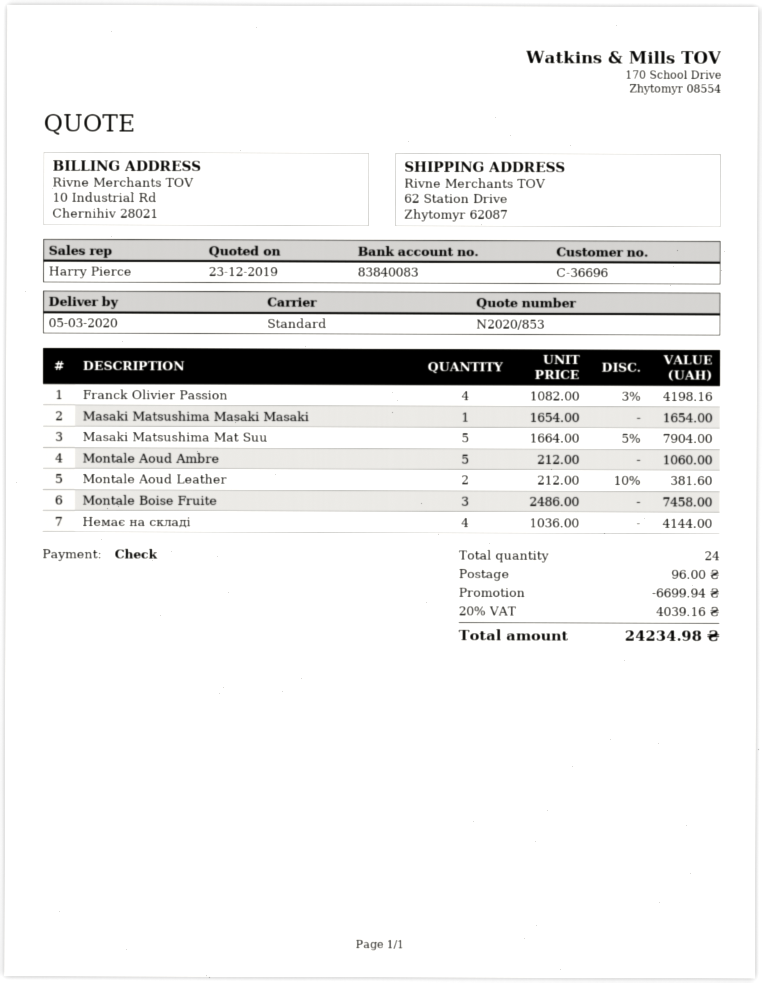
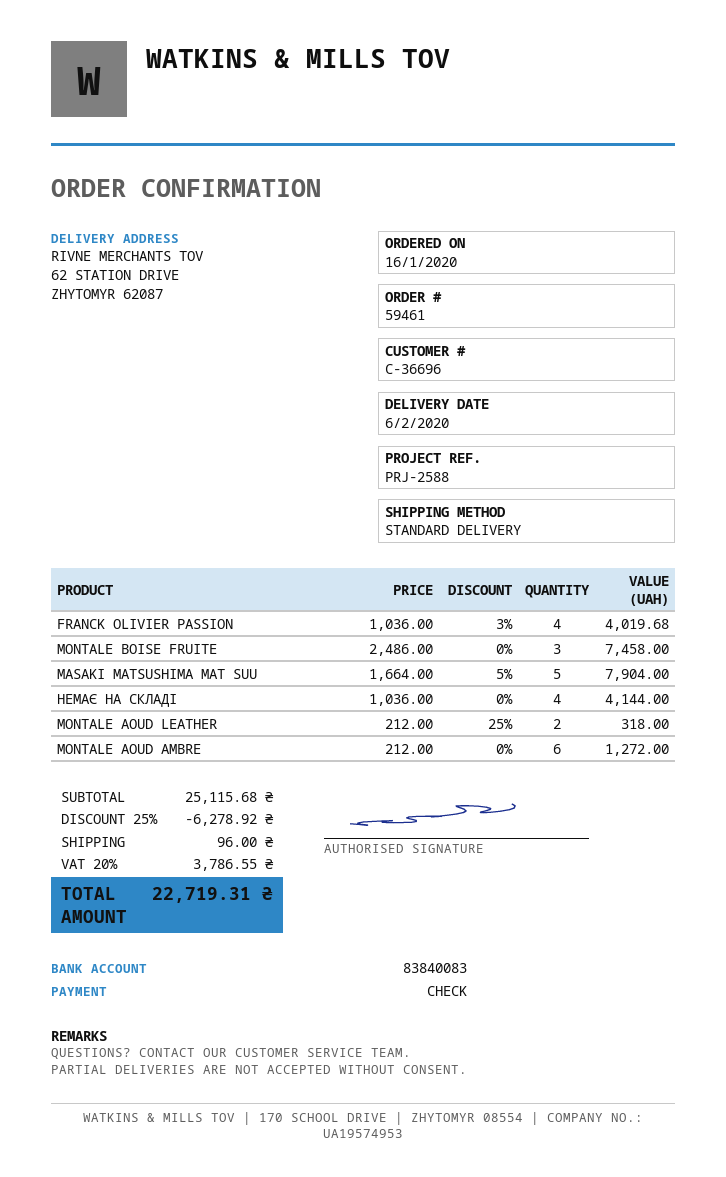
delivery date: 2020-03-05 -> 2020-02-06
Franck Olivier Passion: 4 x 1082.00 - 3% = 4198.16 -> 4 x 1036.00 - 3% = 4019.68
Masaki Matsushima Masaki Masaki: 1 x 1654.00 = 1654.00 -> none
Montale Aoud Ambre: 5 x 212.00 = 1060.00 -> 6 x 212.00 = 1272.00
Montale Aoud Leather: 2 x 212.00 - 10% = 381.60 -> 2 x 212.00 - 25% = 318.00
discount: 6699.94 -> 6278.92
tax: 20% = 4039.16 -> 20% = 3786.55
total: 24234.98 -> 22719.31

